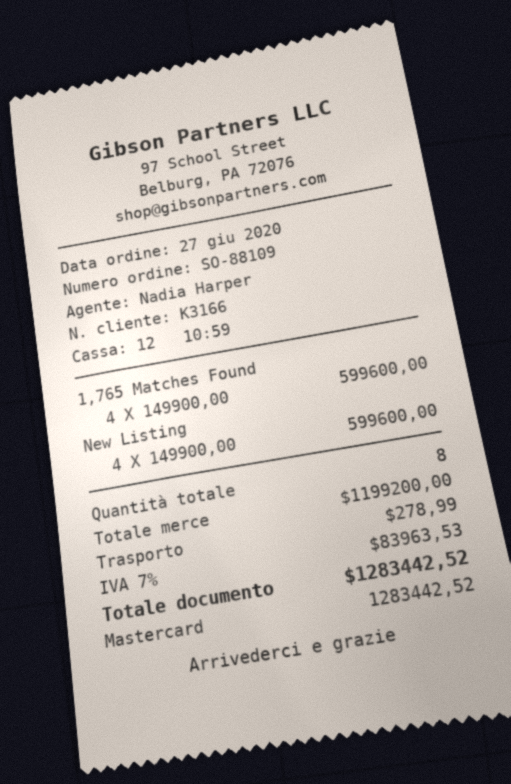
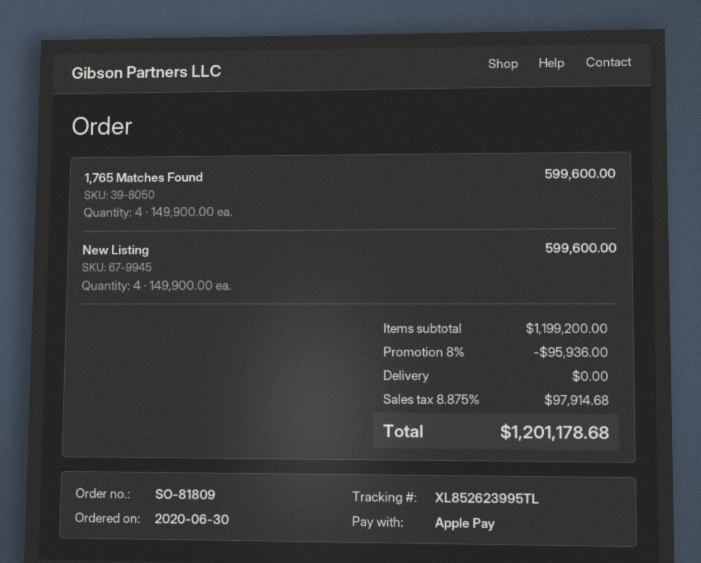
order number: SO-88109 -> SO-81809
order date: 2020-06-27 -> 2020-06-30
payment method: Mastercard -> Apple Pay
discount: none -> 8% = 95936.00
shipping: 278.99 -> 0.00
tax: 7% = 83963.53 -> 8.875% = 97914.68
total: 1283442.52 -> 1201178.68

